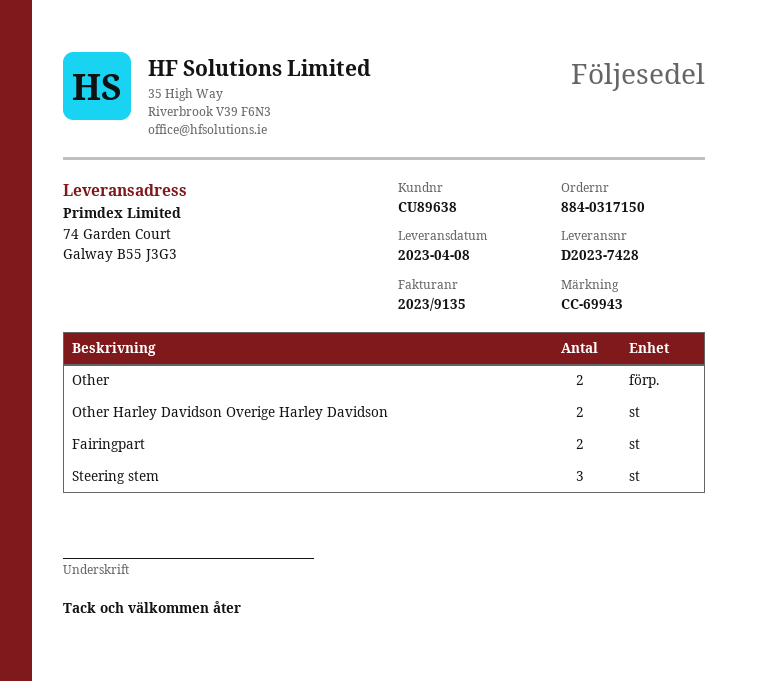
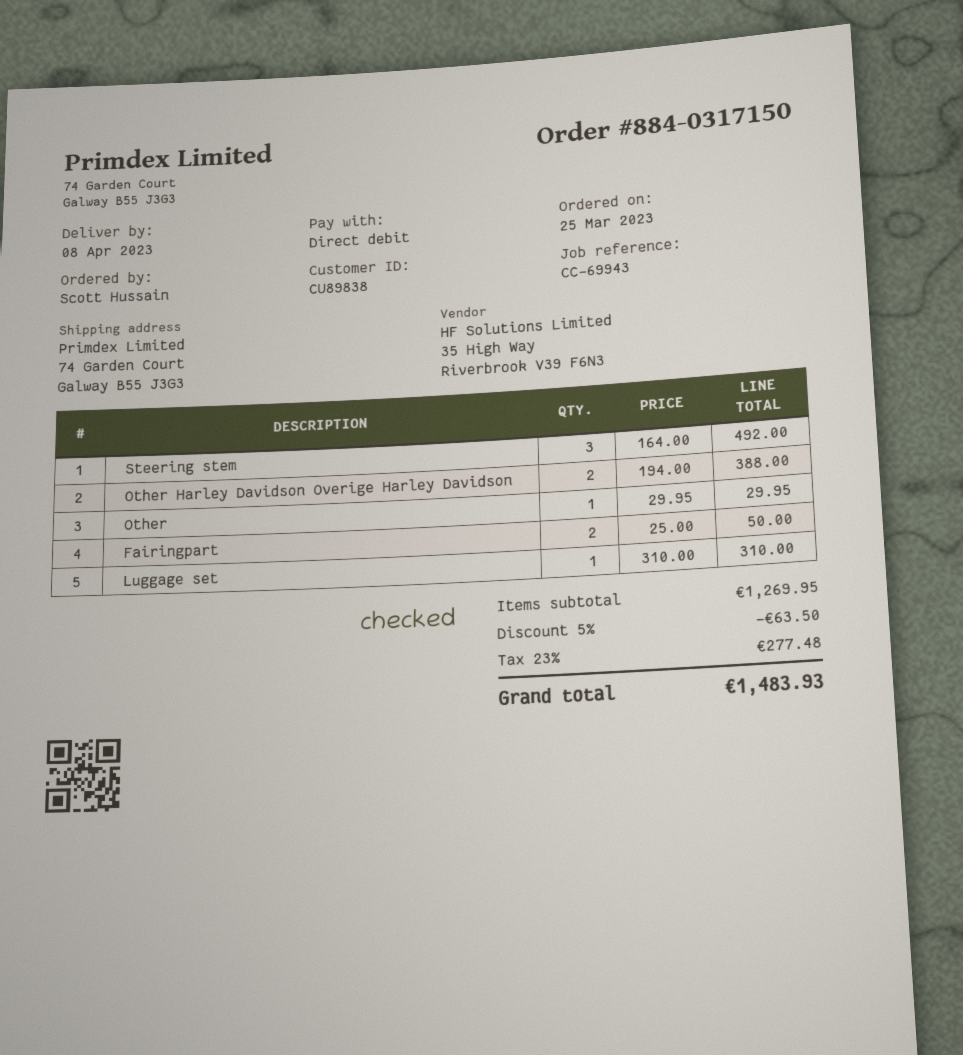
customer number: CU89638 -> CU89838
Other: 2 -> 1
Luggage set: none -> 1

